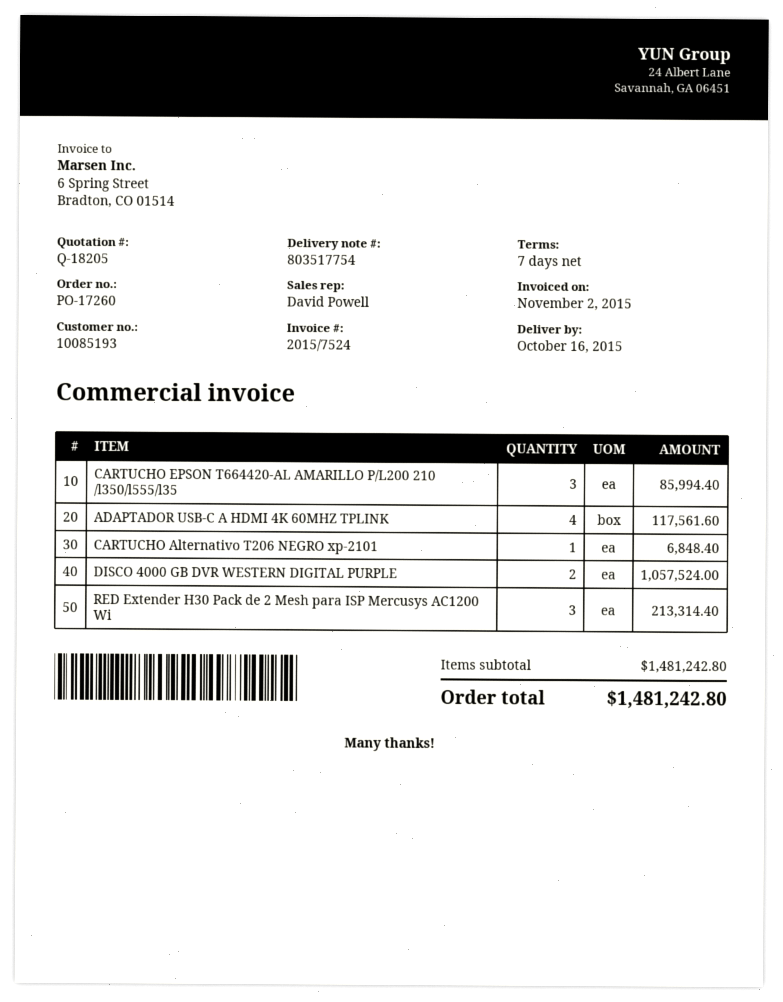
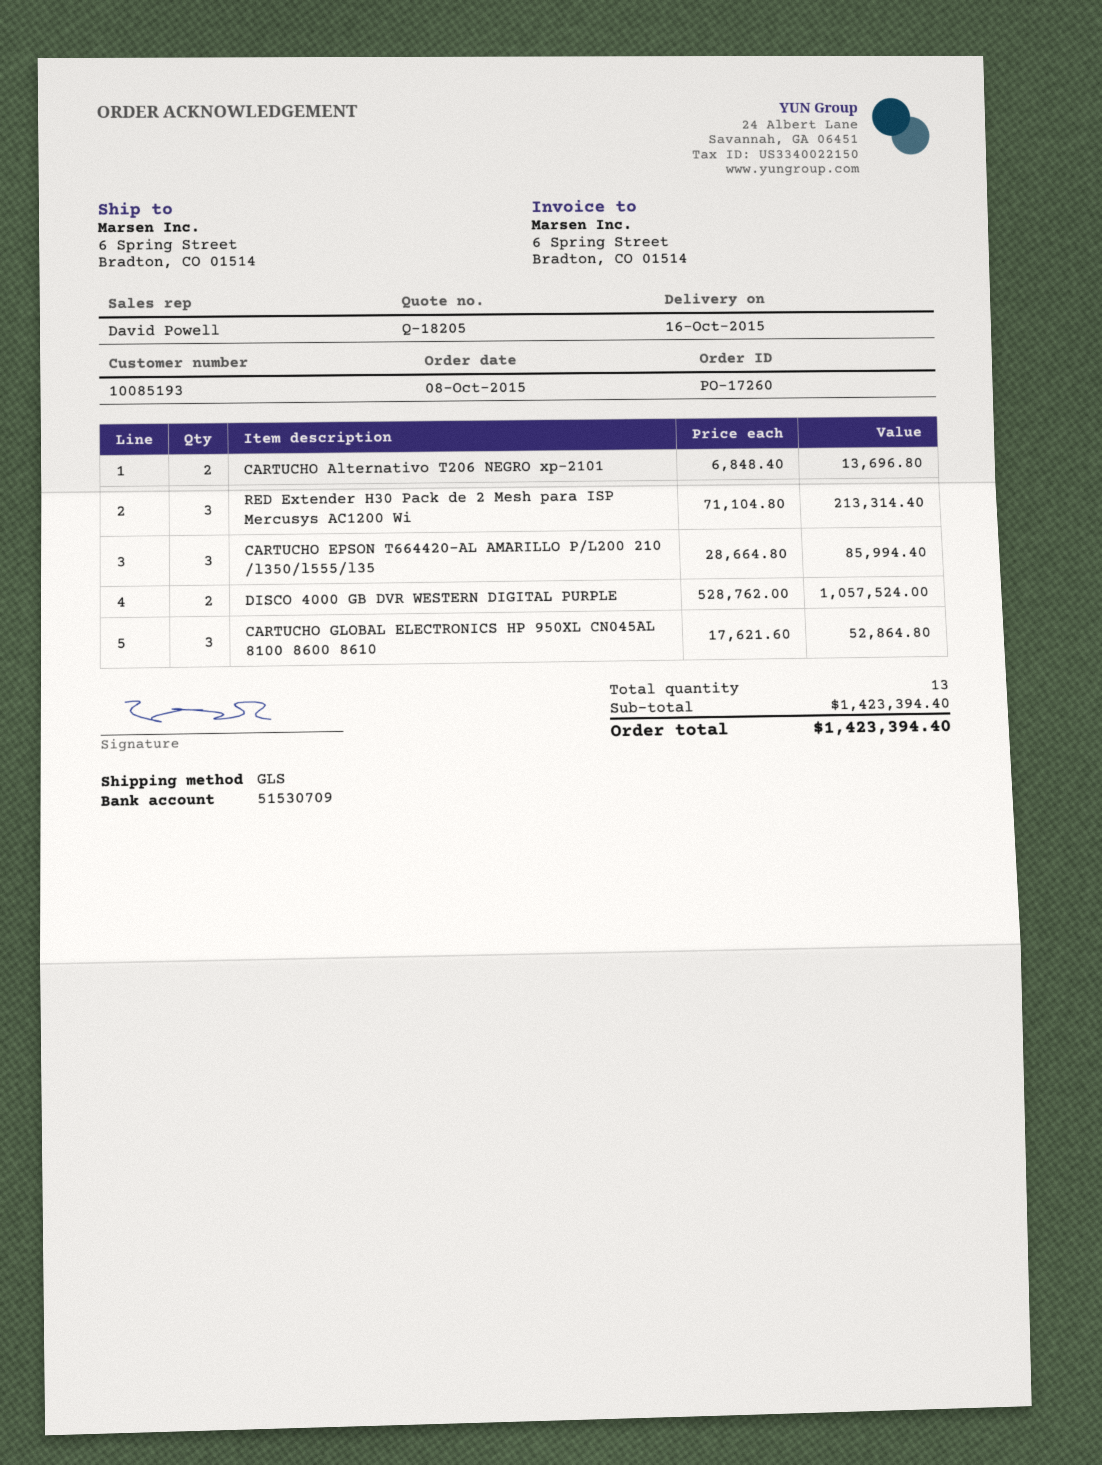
ADAPTADOR USB-C A HDMI 4K 60MHZ TPLINK: 4 for 117561.60 -> none
CARTUCHO Alternativo T206 NEGRO xp-2101: 1 for 6848.40 -> 2 for 13696.80
CARTUCHO GLOBAL ELECTRONICS HP 950XL CN045AL 8100 8600 8610: none -> 3 for 52864.80
subtotal: 1481242.80 -> 1423394.40
total: 1481242.80 -> 1423394.40

